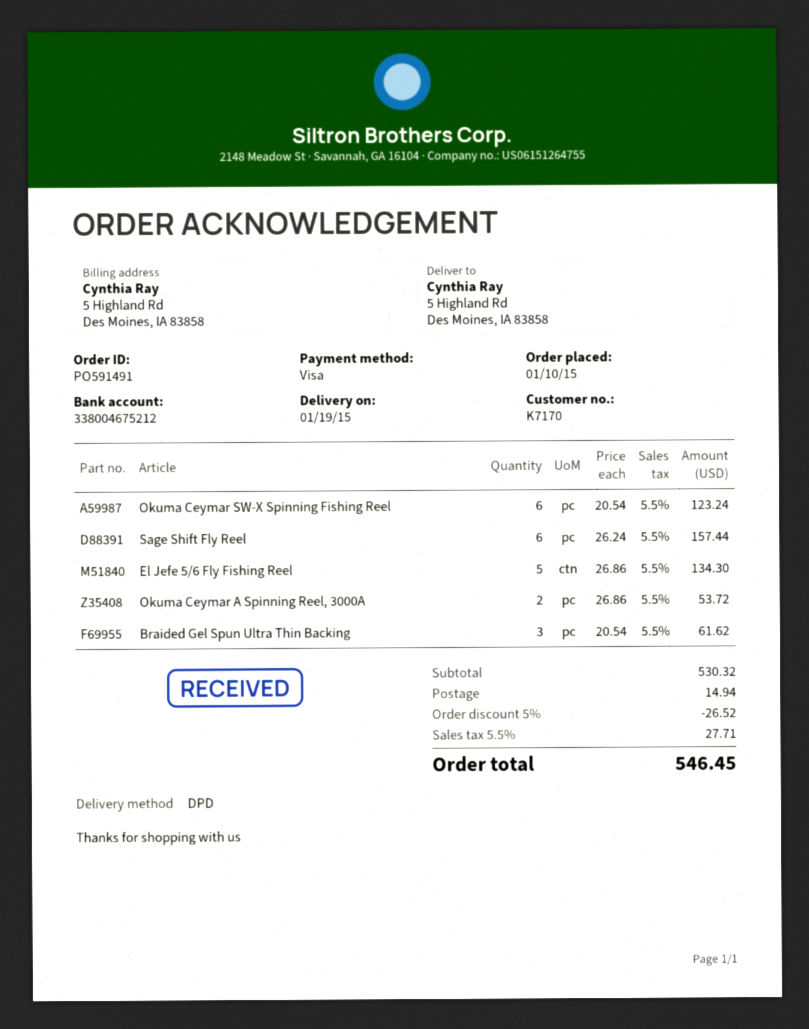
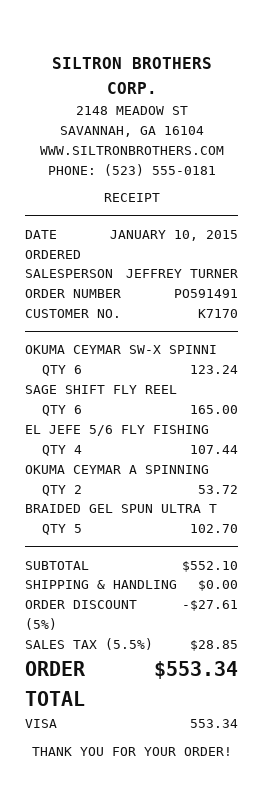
Sage Shift Fly Reel: 6 for 157.44 -> 6 for 165.00
El Jefe 5/6 Fly Fishing Reel: 5 for 134.30 -> 4 for 107.44
Braided Gel Spun Ultra Thin Backing: 3 for 61.62 -> 5 for 102.70
subtotal: 530.32 -> 552.10
discount: 5% = 26.52 -> 5% = 27.61
shipping: 14.94 -> 0.00
tax: 5.5% = 27.71 -> 5.5% = 28.85
total: 546.45 -> 553.34

